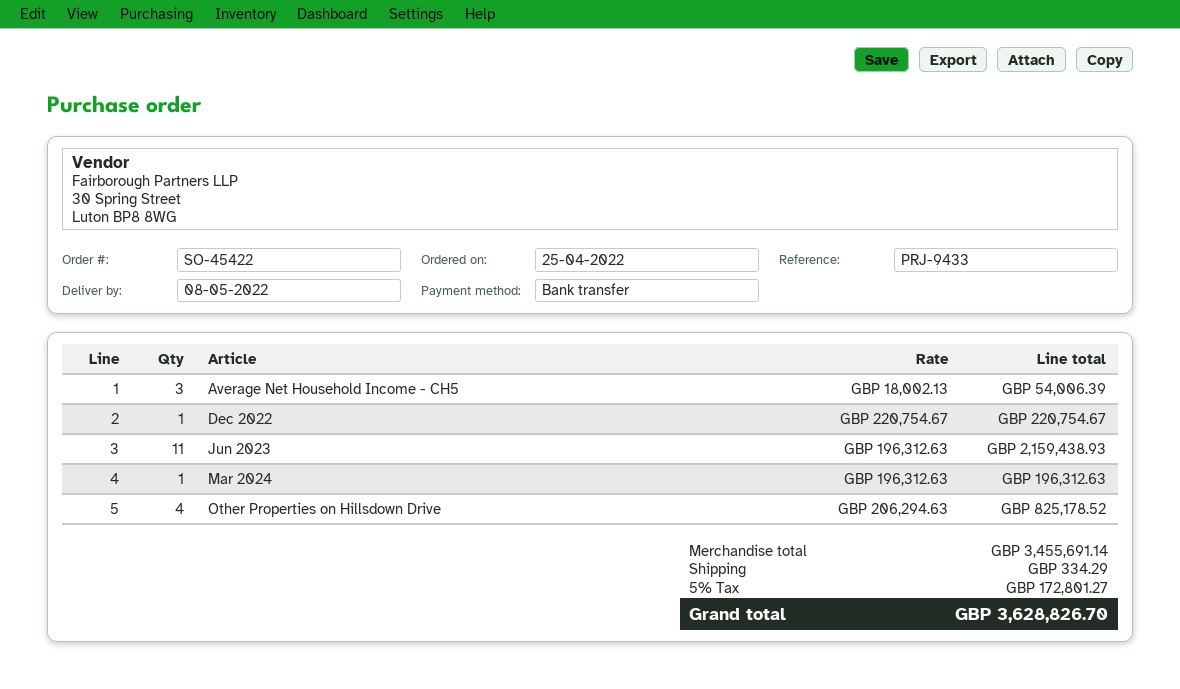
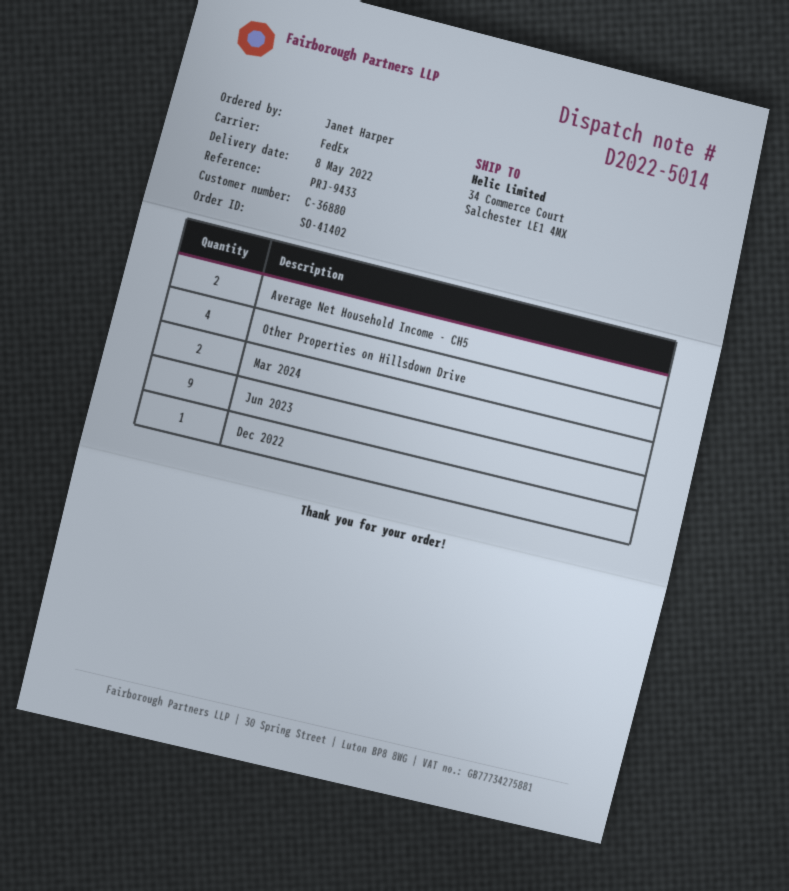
order number: SO-45422 -> SO-41402
Average Net Household Income - CH5: 3 -> 2
Jun 2023: 11 -> 9
Mar 2024: 1 -> 2

